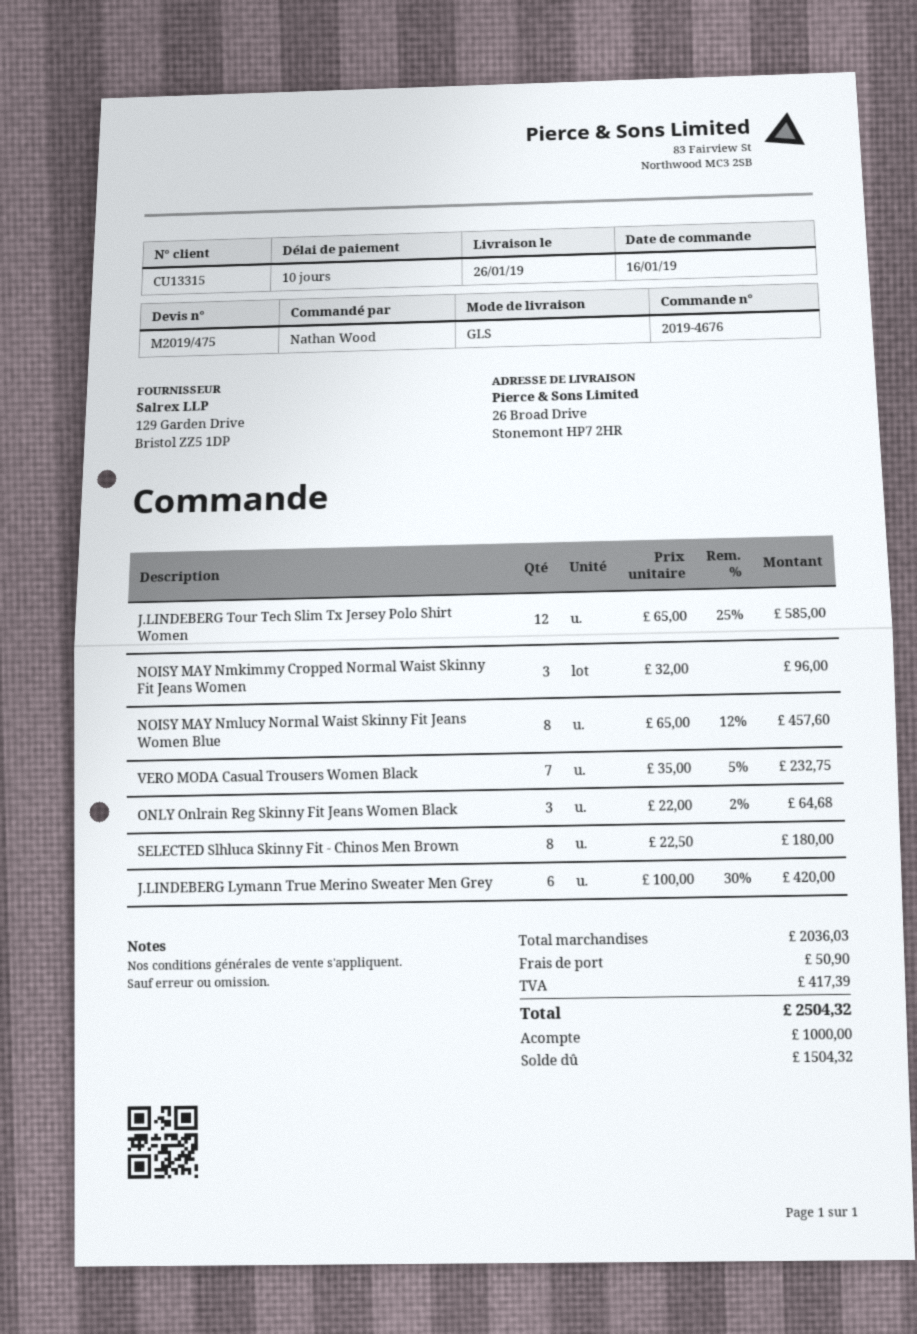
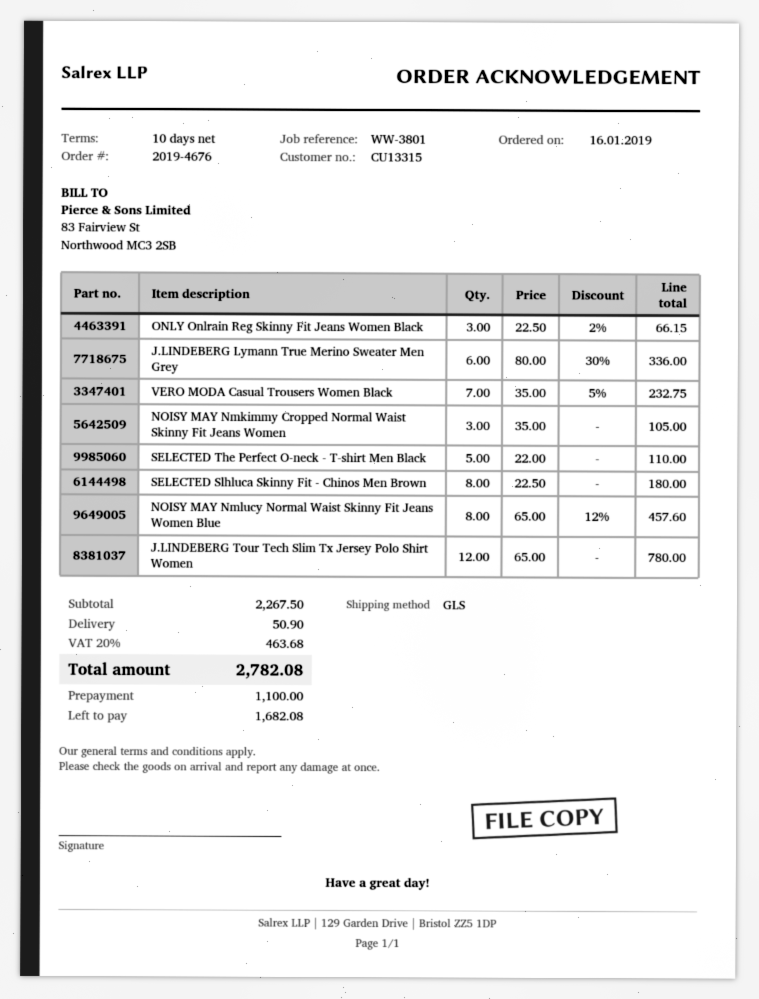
J.LINDEBERG Tour Tech Slim Tx Jersey Polo Shirt Women: 12 x 65.00 - 25% = 585.00 -> 12 x 65.00 = 780.00
NOISY MAY Nmkimmy Cropped Normal Waist Skinny Fit Jeans Women: 3 x 32.00 = 96.00 -> 3 x 35.00 = 105.00
ONLY Onlrain Reg Skinny Fit Jeans Women Black: 3 x 22.00 - 2% = 64.68 -> 3 x 22.50 - 2% = 66.15
J.LINDEBERG Lymann True Merino Sweater Men Grey: 6 x 100.00 - 30% = 420.00 -> 6 x 80.00 - 30% = 336.00
SELECTED The Perfect O-neck - T-shirt Men Black: none -> 5 x 22.00 = 110.00
subtotal: 2036.03 -> 2267.50
tax: 417.39 -> 463.68
total: 2504.32 -> 2782.08
deposit: 1000.00 -> 1100.00
balance: 1504.32 -> 1682.08

